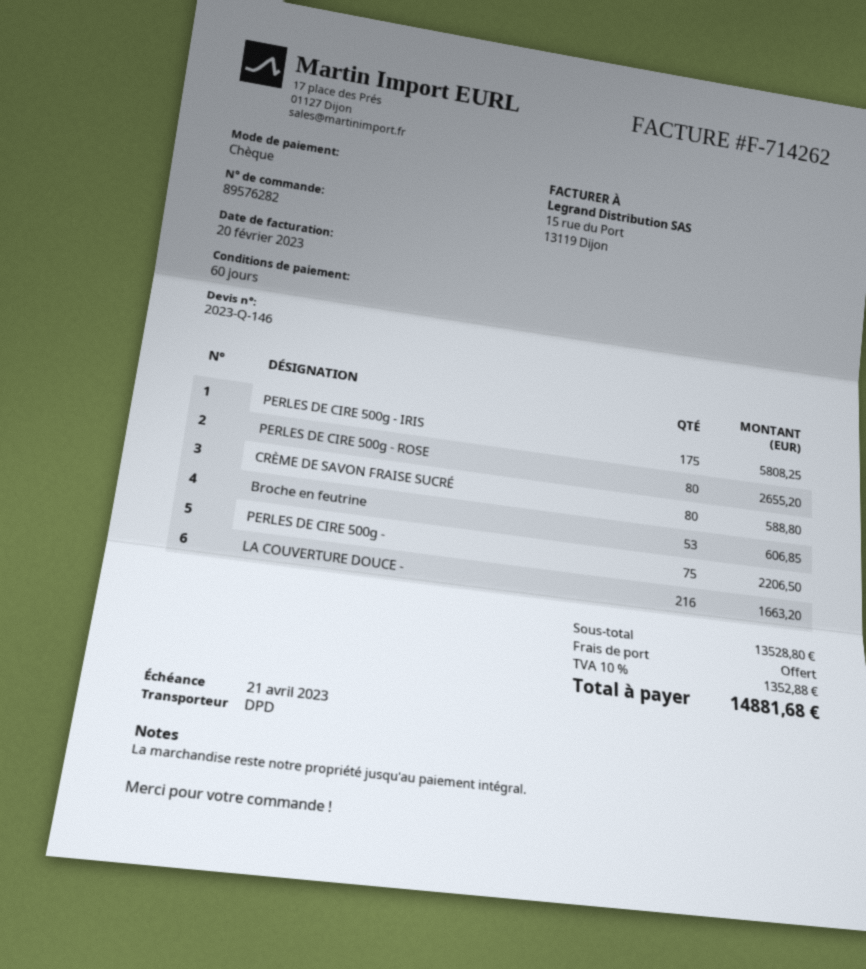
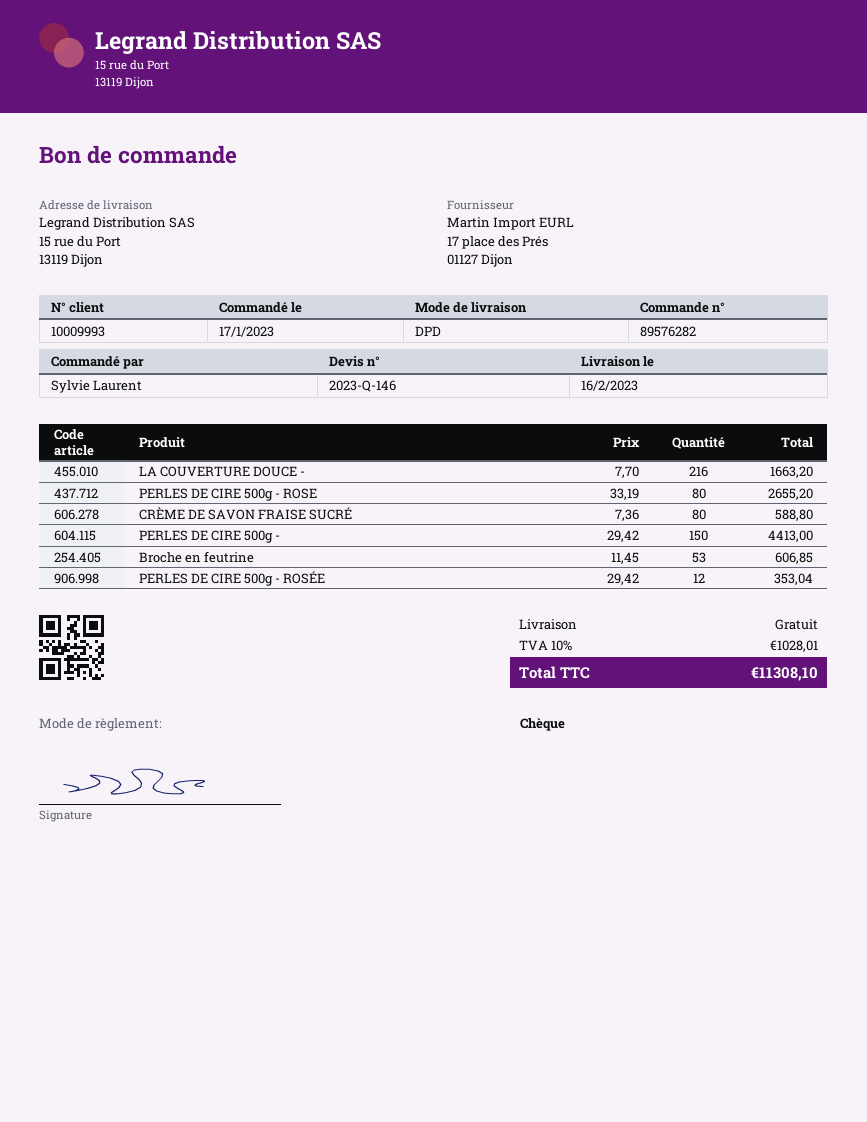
PERLES DE CIRE 500g - IRIS: 175 for 5808.25 -> none
PERLES DE CIRE 500g -: 75 for 2206.50 -> 150 for 4413.00
PERLES DE CIRE 500g - ROSÉE: none -> 12 for 353.04
tax: 10% = 1352.88 -> 10% = 1028.01
total: 14881.68 -> 11308.10

